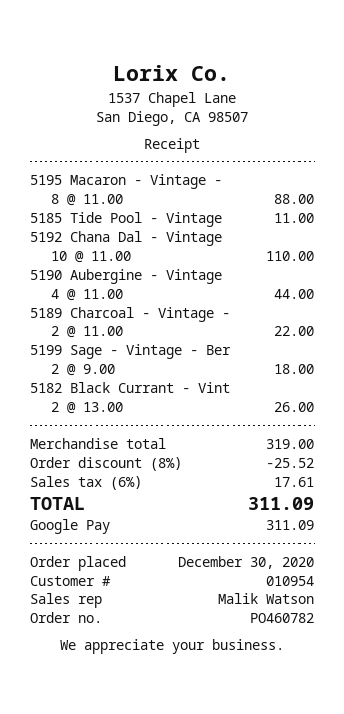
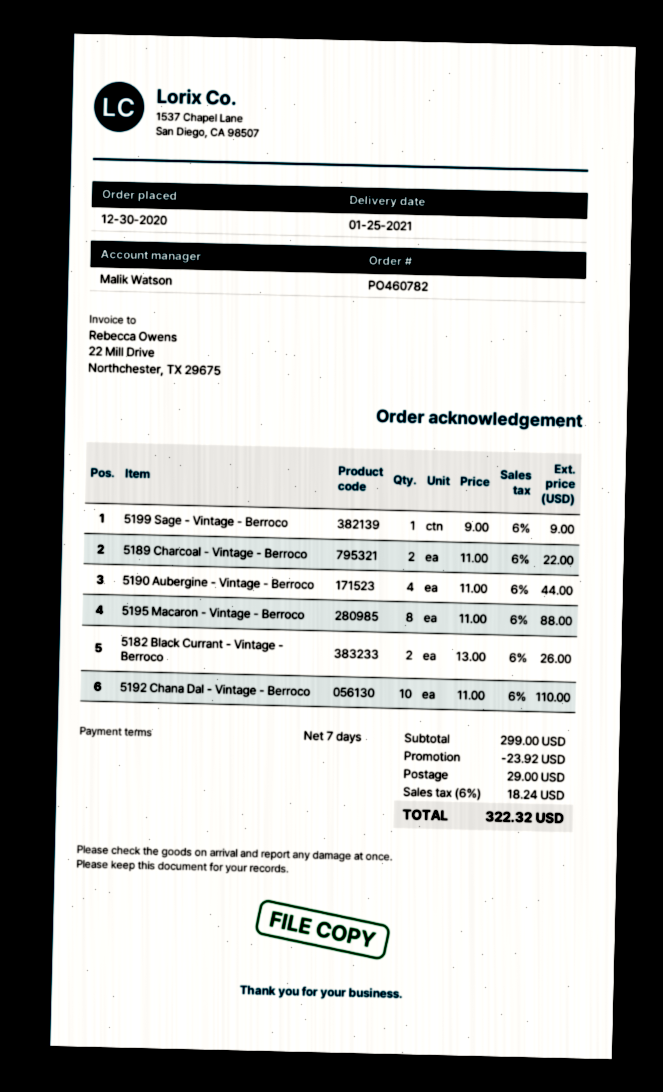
5185 Tide Pool - Vintage: 1 x 11.00 = 11.00 -> none
5199 Sage - Vintage - Ber: 2 x 9.00 = 18.00 -> 1 x 9.00 = 9.00
subtotal: 319.00 -> 299.00
discount: 25.52 -> 23.92
shipping: none -> 29.00
tax: 6% = 17.61 -> 6% = 18.24
total: 311.09 -> 322.32

